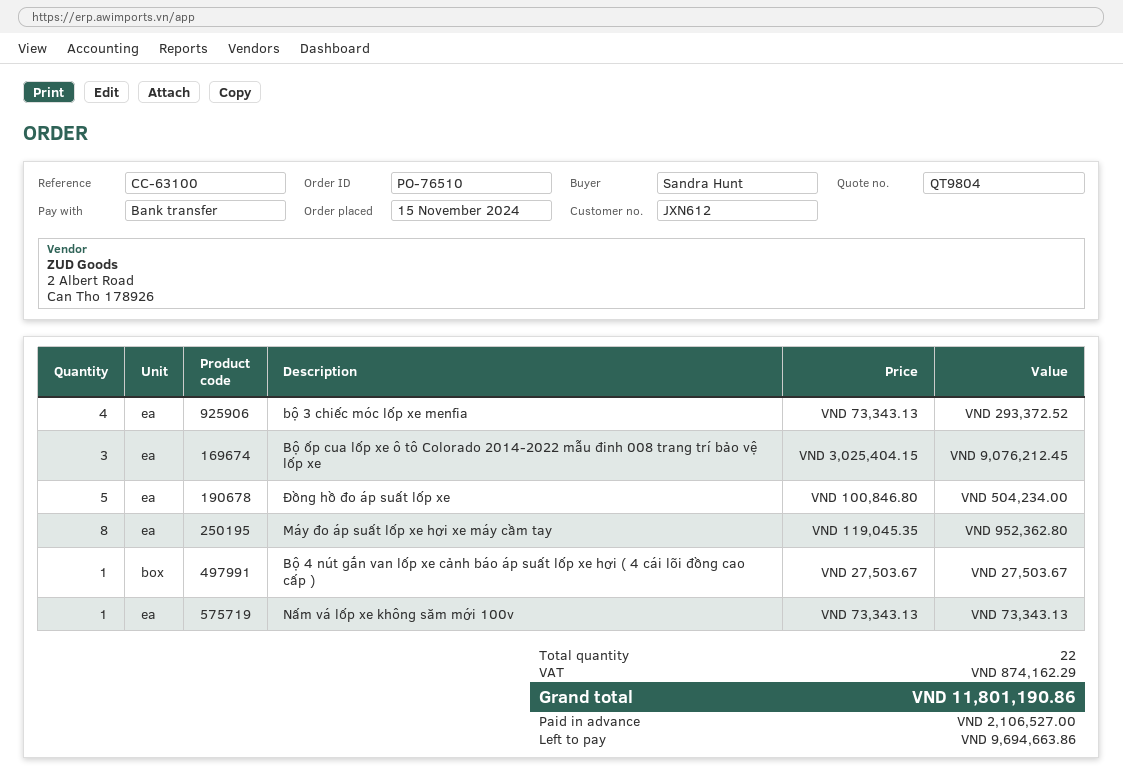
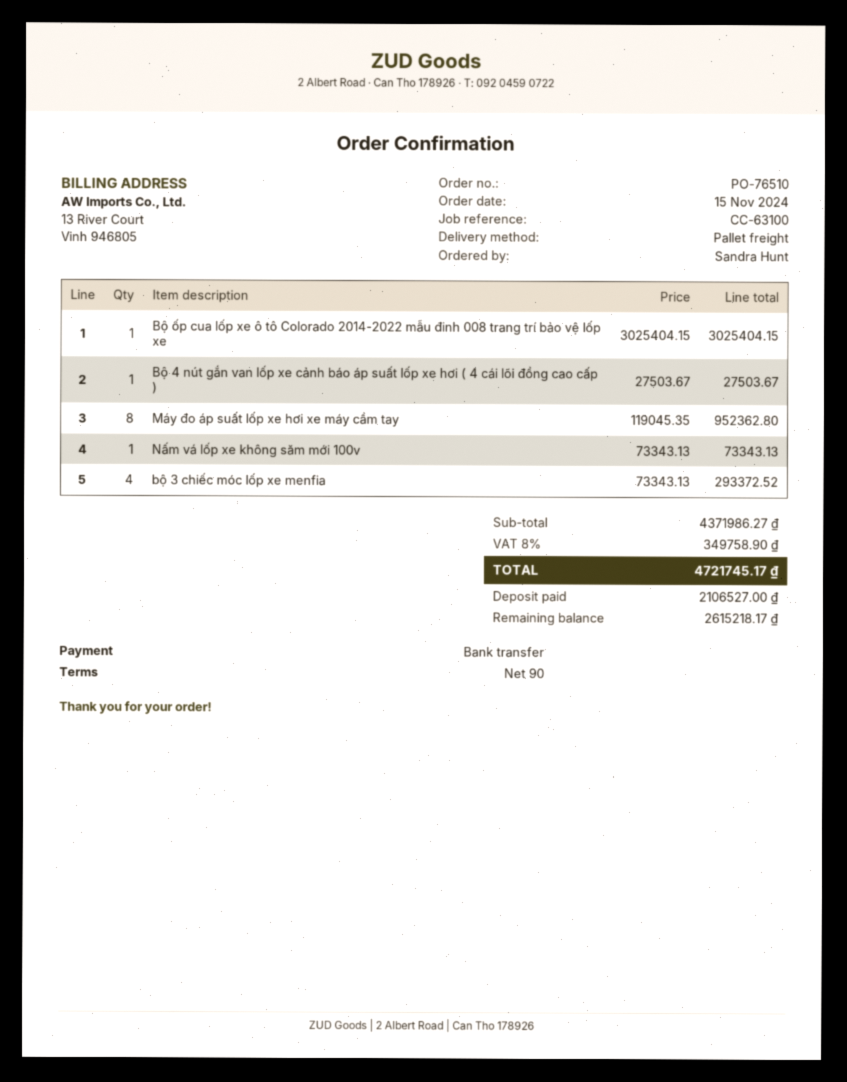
Bộ ốp cua lốp xe ô tô Colorado 2014-2022 mẫu đinh 008 trang trí bảo vệ lốp xe: 3 x 3025404.15 = 9076212.45 -> 1 x 3025404.15 = 3025404.15
Đồng hồ đo áp suất lốp xe: 5 x 100846.80 = 504234.00 -> none
tax: 874162.29 -> 349758.90
total: 11801190.86 -> 4721745.17
balance: 9694663.86 -> 2615218.17

